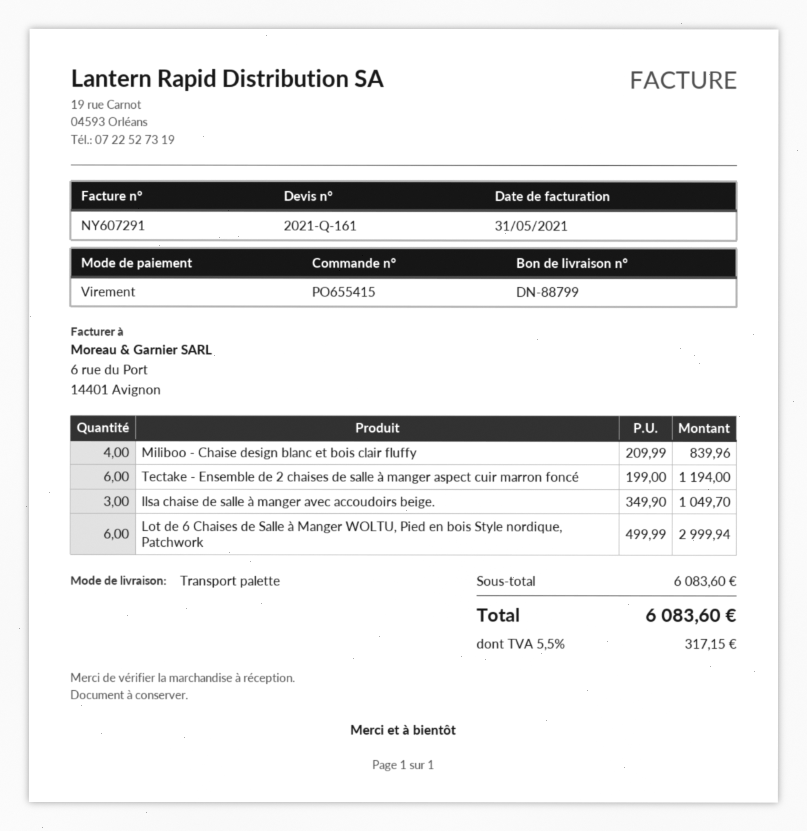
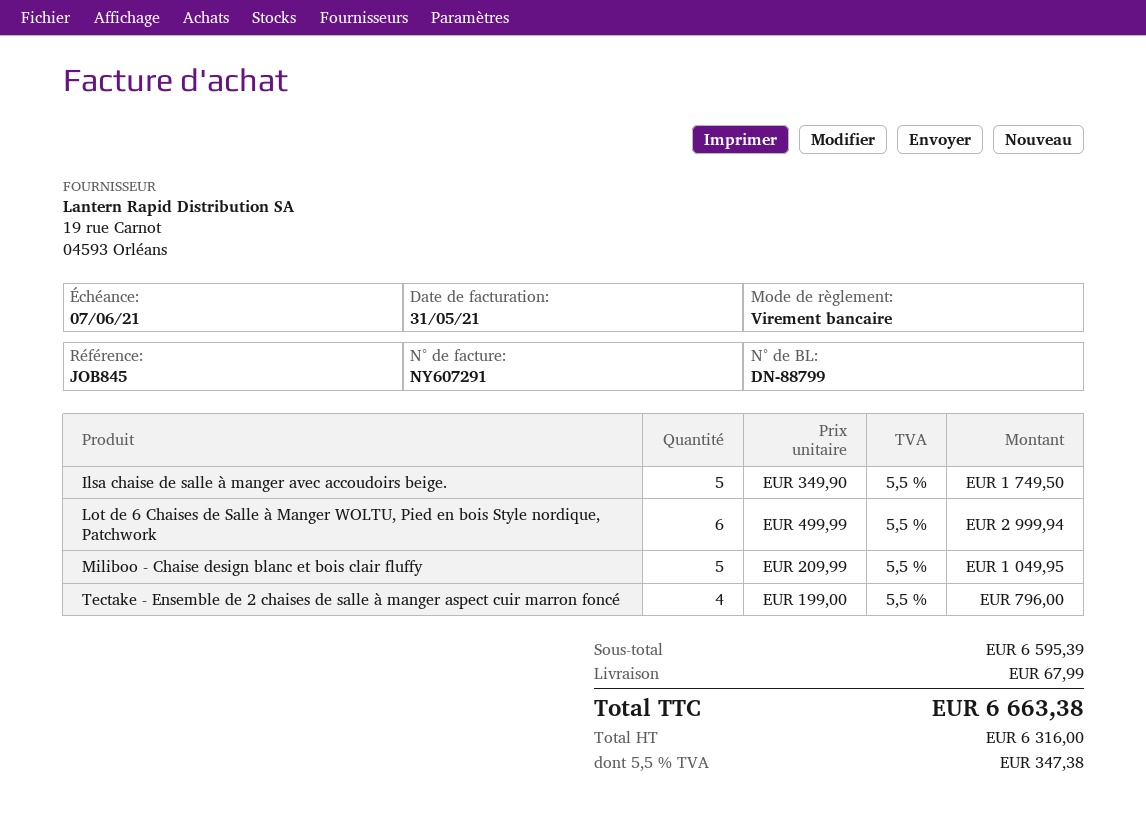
Miliboo - Chaise design blanc et bois clair fluffy: 4 x 209.99 = 839.96 -> 5 x 209.99 = 1049.95
Tectake - Ensemble de 2 chaises de salle à manger aspect cuir marron foncé: 6 x 199.00 = 1194.00 -> 4 x 199.00 = 796.00
Ilsa chaise de salle à manger avec accoudoirs beige.: 3 x 349.90 = 1049.70 -> 5 x 349.90 = 1749.50
subtotal: 6083.60 -> 6595.39
shipping: none -> 67.99
tax: 5.5% = 317.15 -> 5.5% = 347.38
total: 6083.60 -> 6663.38

